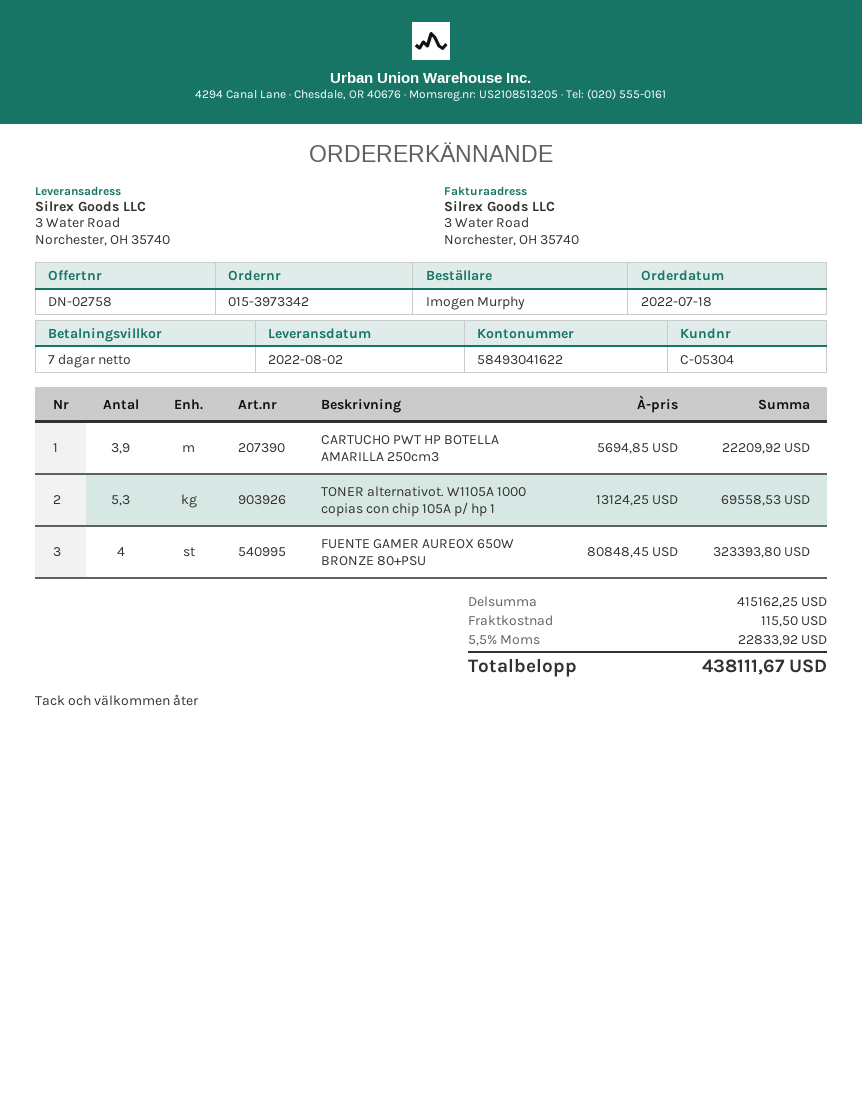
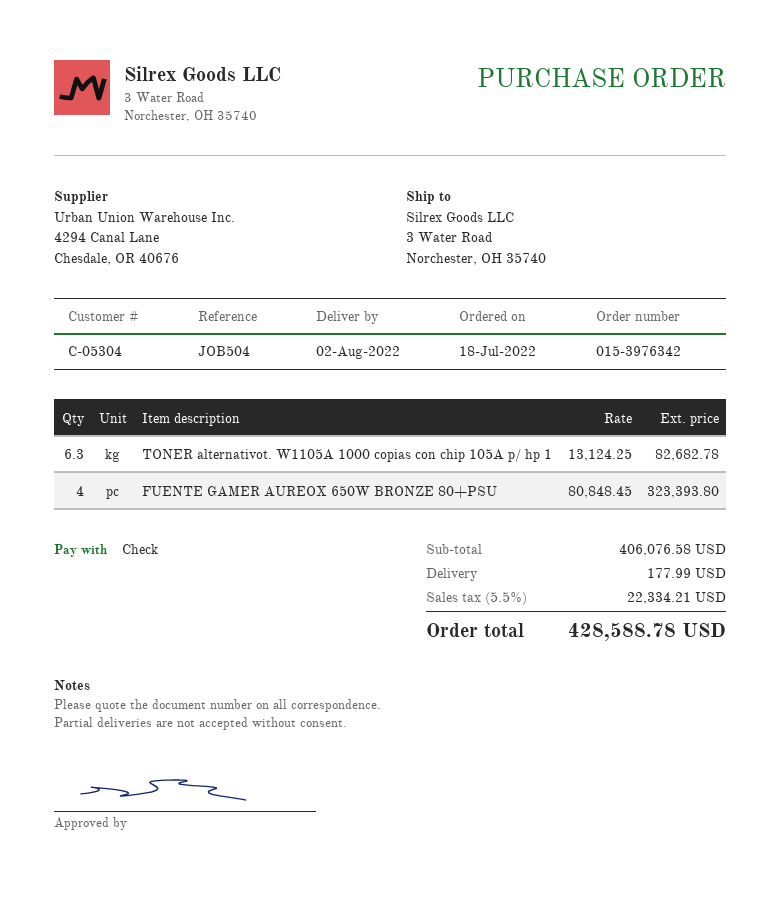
order number: 015-3973342 -> 015-3976342
CARTUCHO PWT HP BOTELLA AMARILLA 250cm3: 3.9 x 5694.85 = 22209.92 -> none
TONER alternativot. W1105A 1000 copias con chip 105A p/ hp 1: 5.3 x 13124.25 = 69558.53 -> 6.3 x 13124.25 = 82682.78
subtotal: 415162.25 -> 406076.58
shipping: 115.50 -> 177.99
tax: 5.5% = 22833.92 -> 5.5% = 22334.21
total: 438111.67 -> 428588.78

